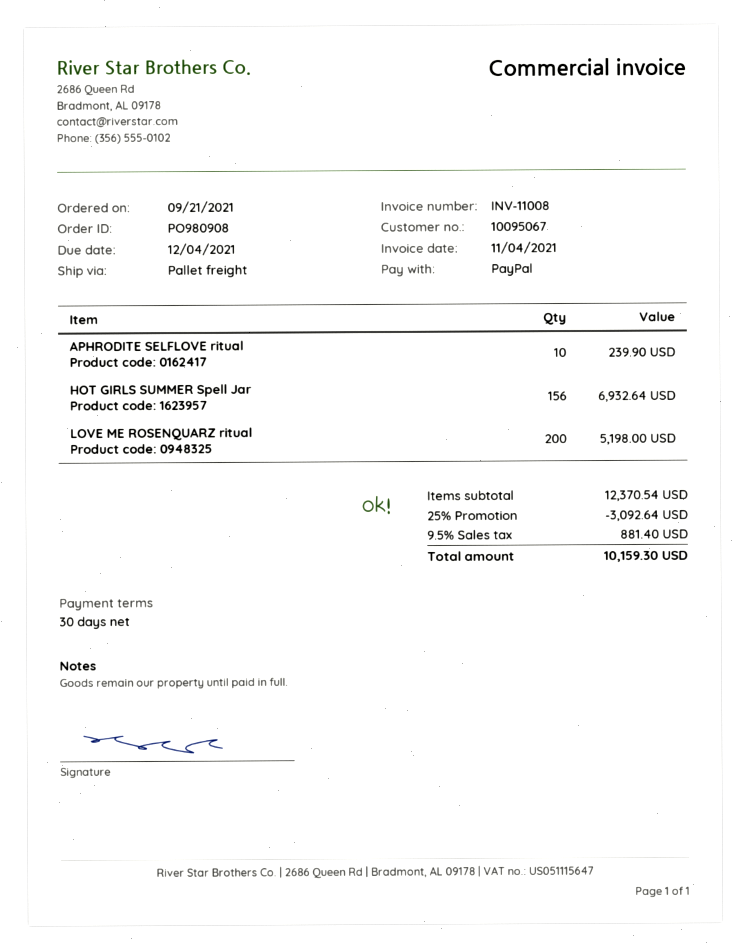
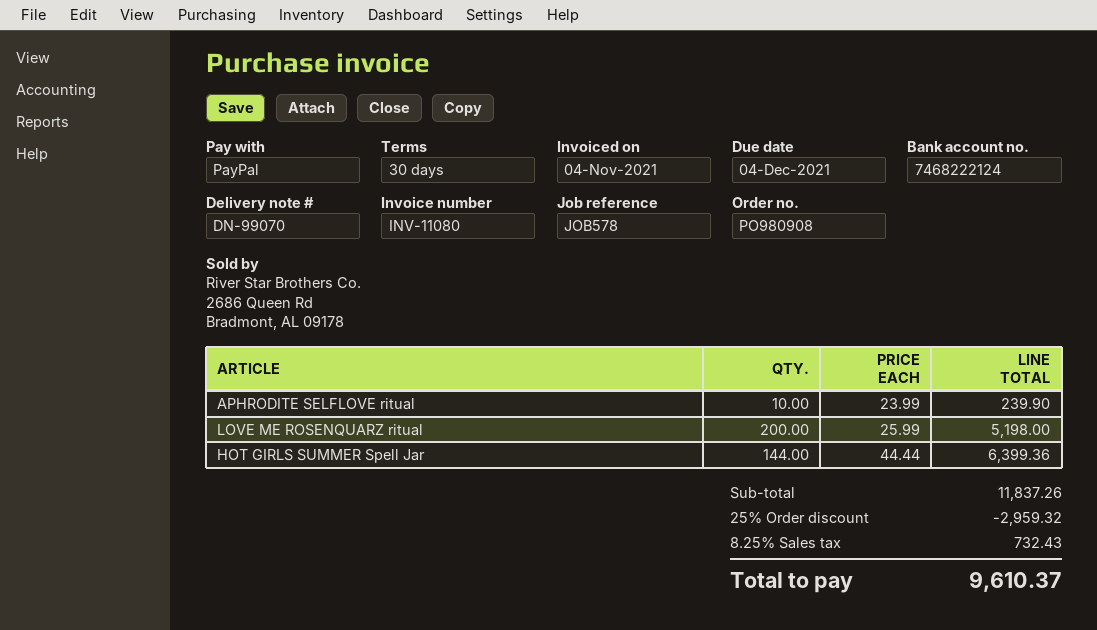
invoice number: INV-11008 -> INV-11080
HOT GIRLS SUMMER Spell Jar: 156 for 6932.64 -> 144 for 6399.36
subtotal: 12370.54 -> 11837.26
discount: 25% = 3092.64 -> 25% = 2959.32
tax: 9.5% = 881.40 -> 8.25% = 732.43
total: 10159.30 -> 9610.37

